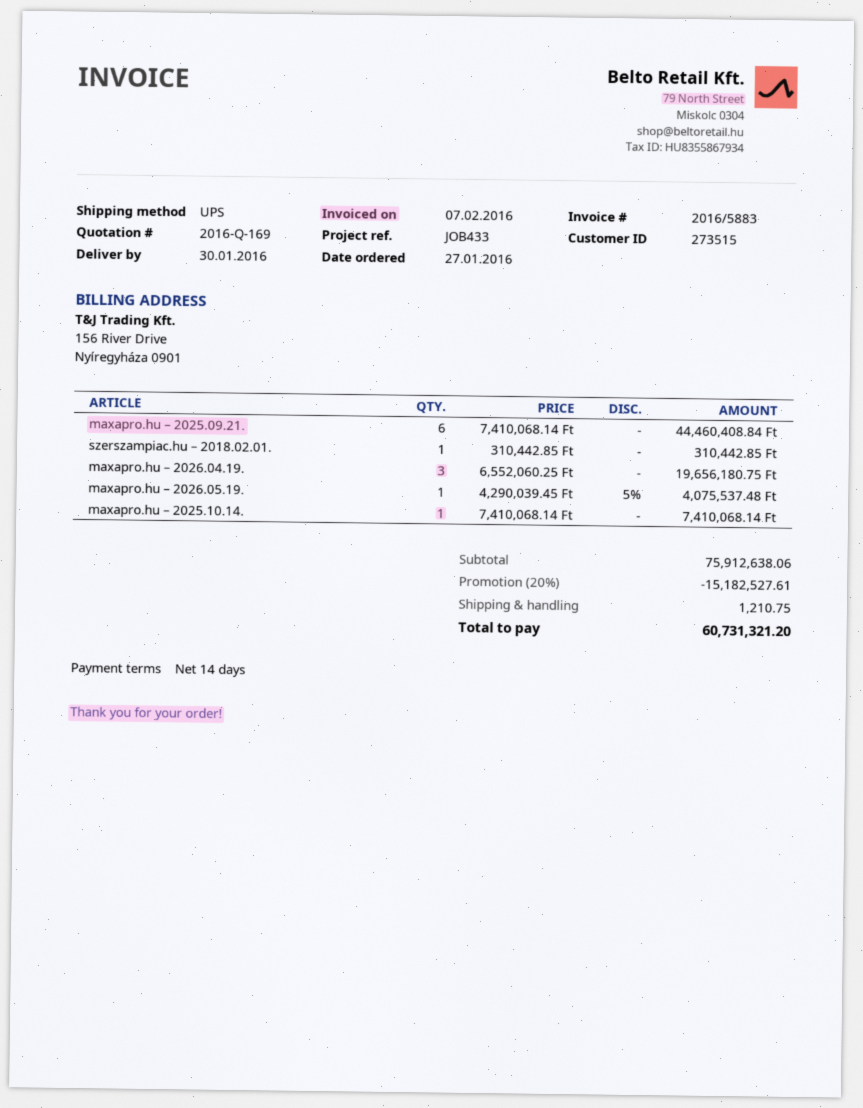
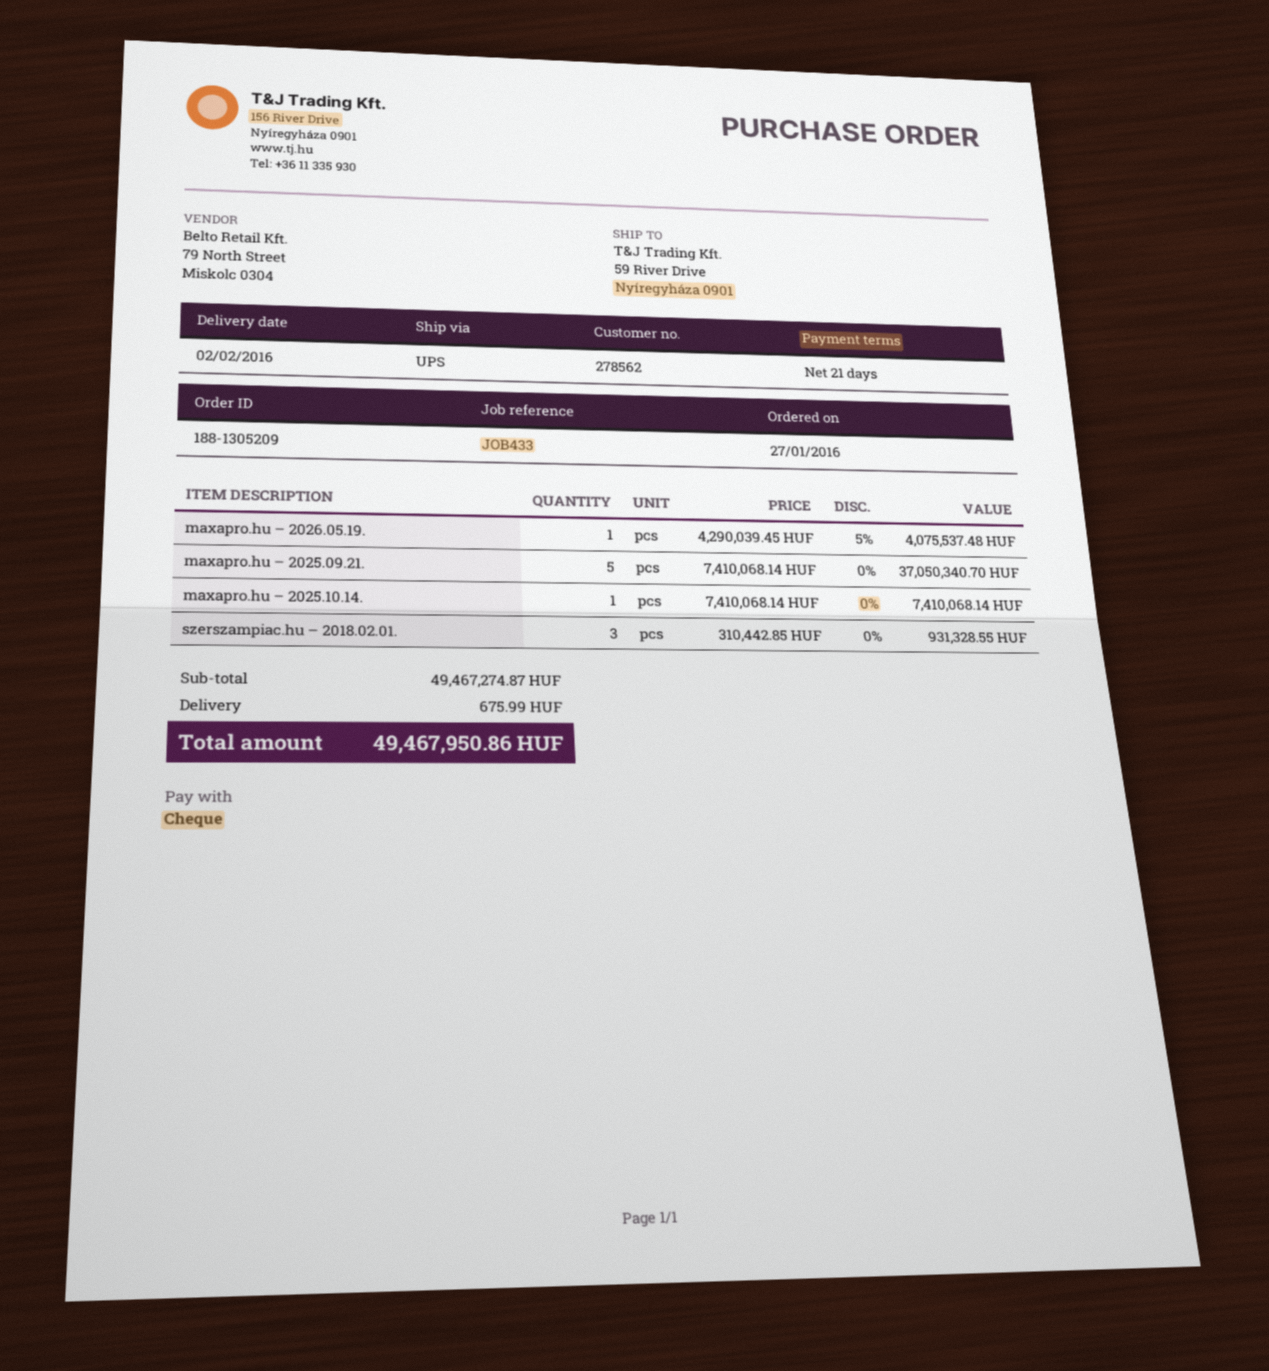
delivery date: 2016-01-30 -> 2016-02-02
payment terms: 14 days -> 21 days
customer number: 273515 -> 278562
maxapro.hu – 2025.09.21.: 6 x 7410068.14 = 44460408.84 -> 5 x 7410068.14 = 37050340.70
szerszampiac.hu – 2018.02.01.: 1 x 310442.85 = 310442.85 -> 3 x 310442.85 = 931328.55
maxapro.hu – 2026.04.19.: 3 x 6552060.25 = 19656180.75 -> none
subtotal: 75912638.06 -> 49467274.87
discount: 20% = 15182527.61 -> none
shipping: 1210.75 -> 675.99
total: 60731321.20 -> 49467950.86

